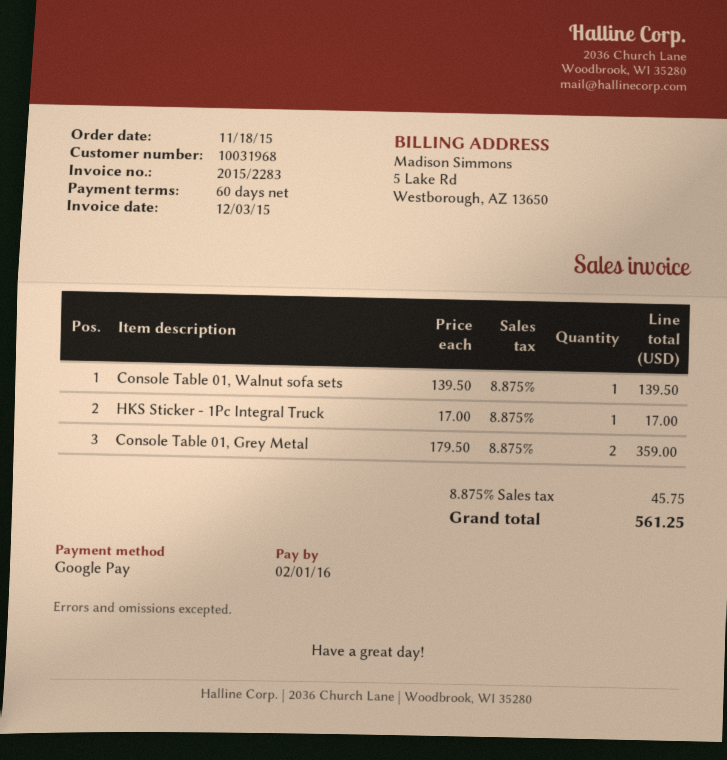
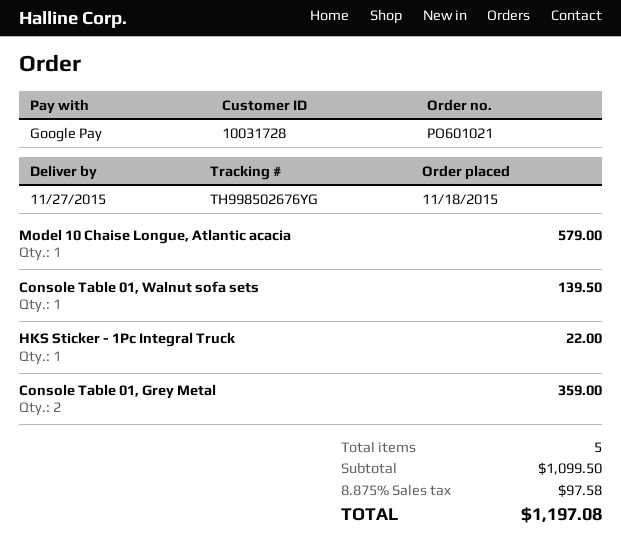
customer number: 10031968 -> 10031728
HKS Sticker - 1Pc Integral Truck: 1 for 17.00 -> 1 for 22.00
Model 10 Chaise Longue, Atlantic acacia: none -> 1 for 579.00
tax: 8.875% = 45.75 -> 8.875% = 97.58
total: 561.25 -> 1197.08

